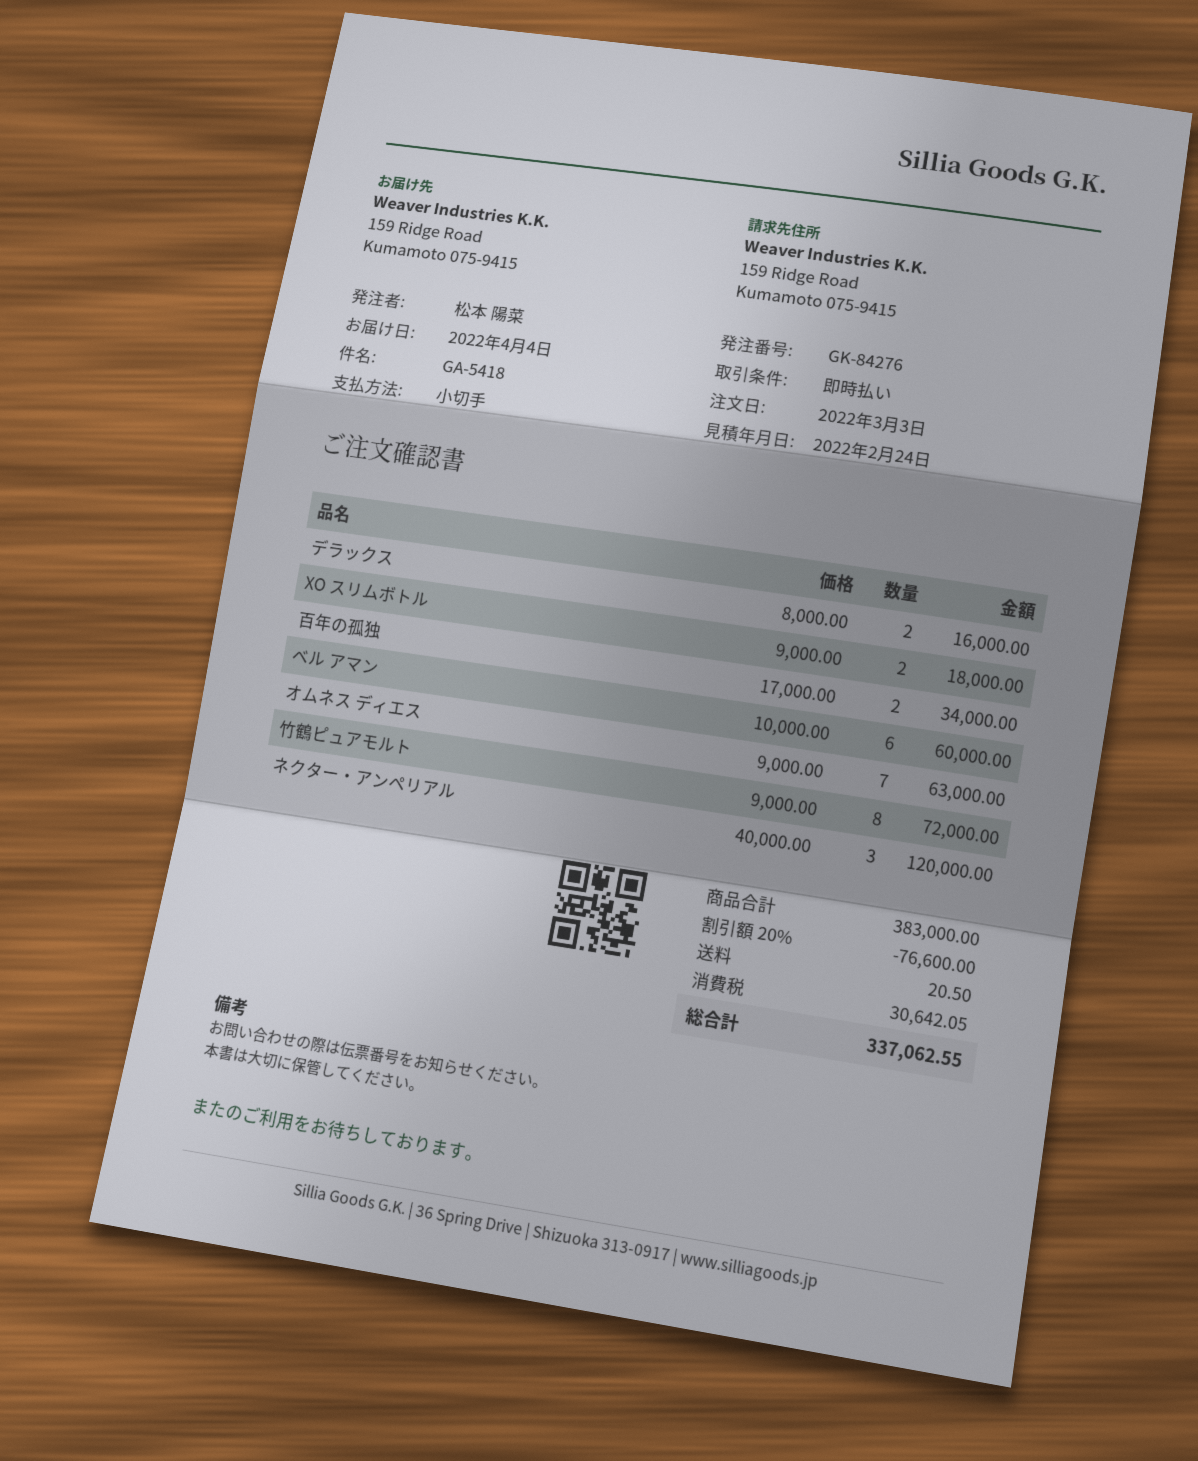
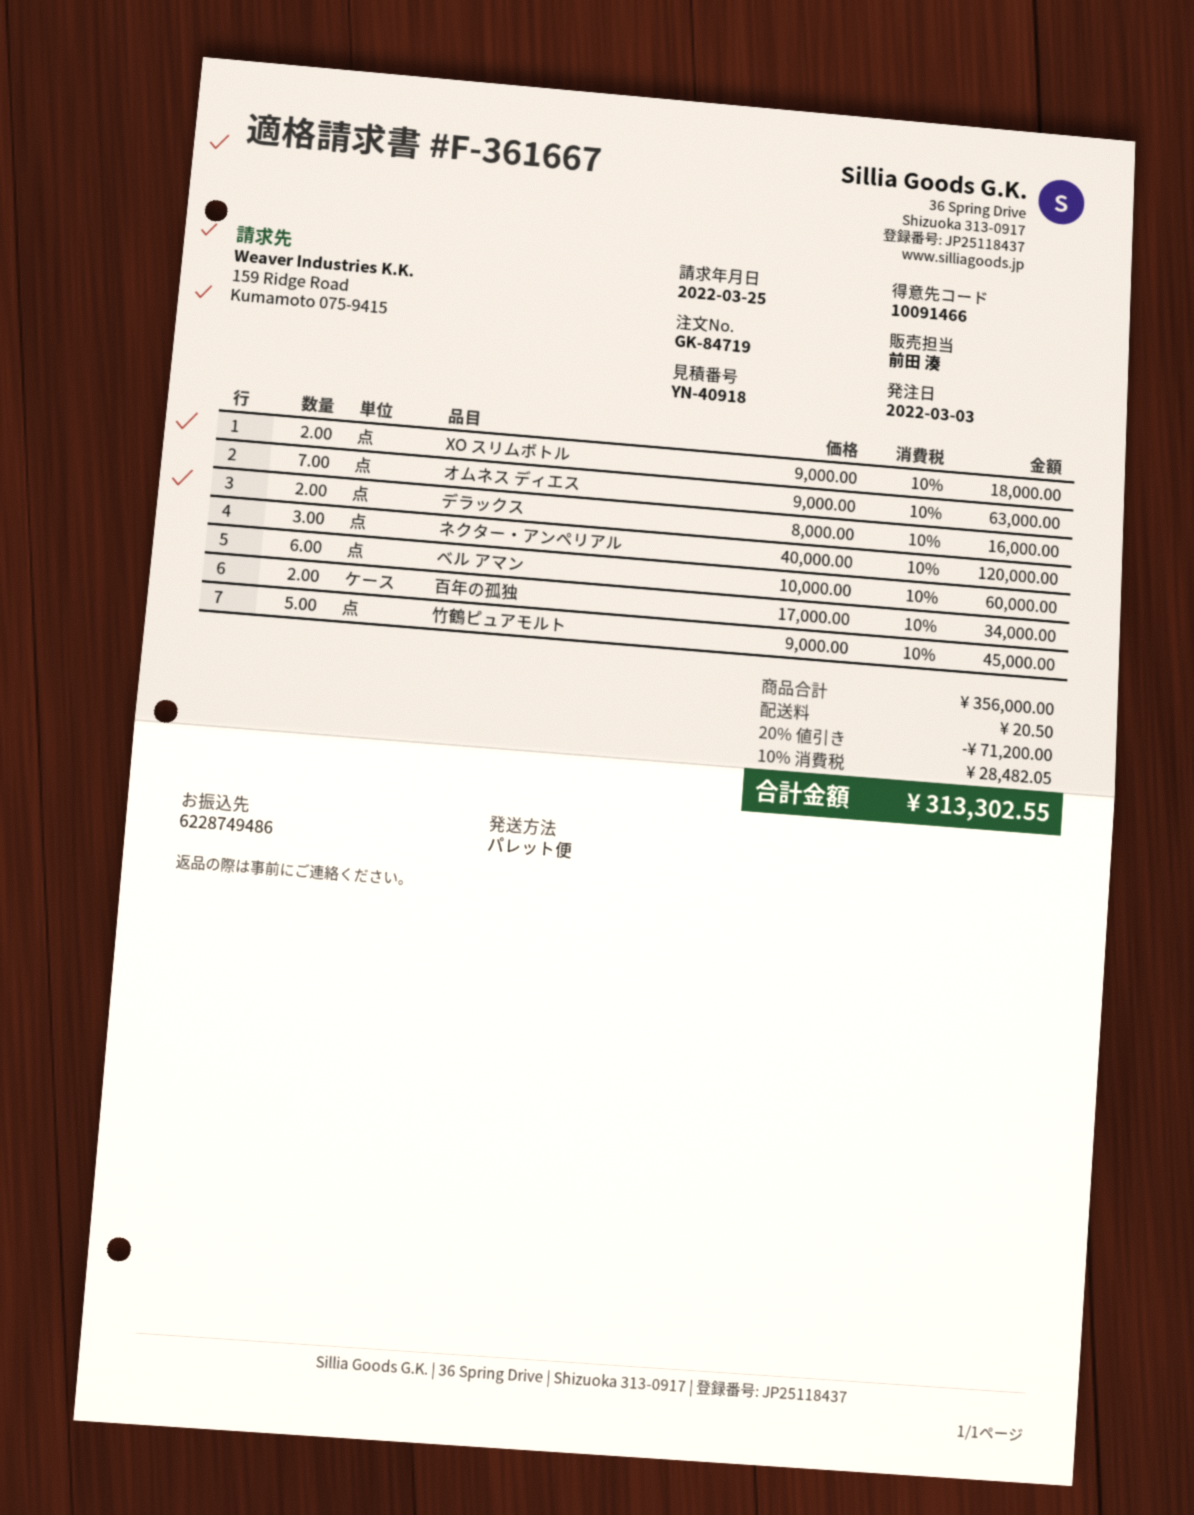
order number: GK-84276 -> GK-84719
竹鶴ピュアモルト: 8 x 9000.00 = 72000.00 -> 5 x 9000.00 = 45000.00
subtotal: 383000.00 -> 356000.00
discount: 20% = 76600.00 -> 20% = 71200.00
tax: 30642.05 -> 28482.05
total: 337062.55 -> 313302.55

